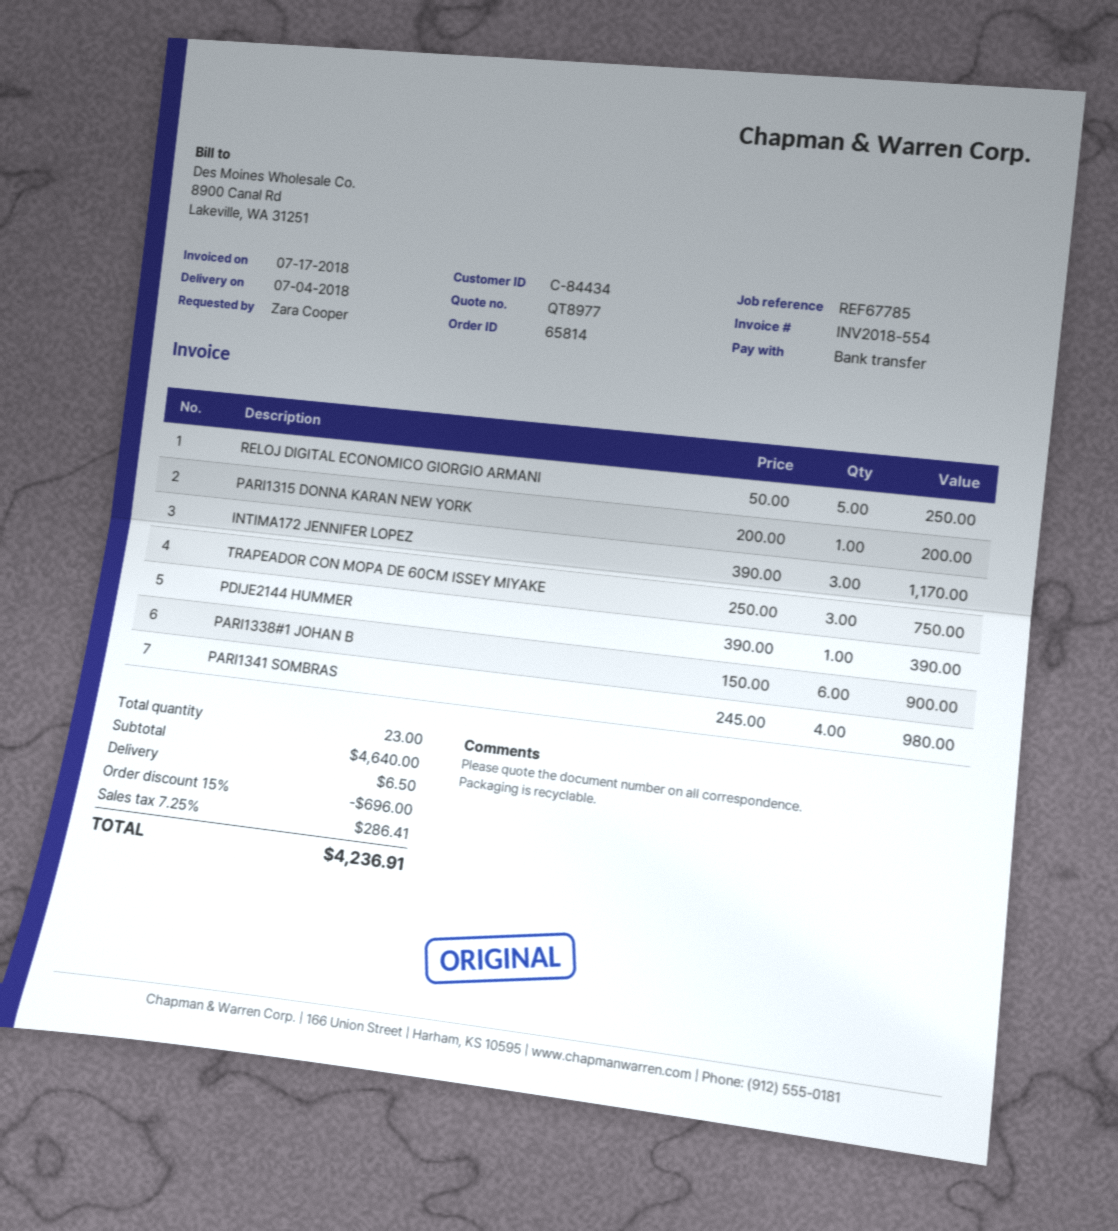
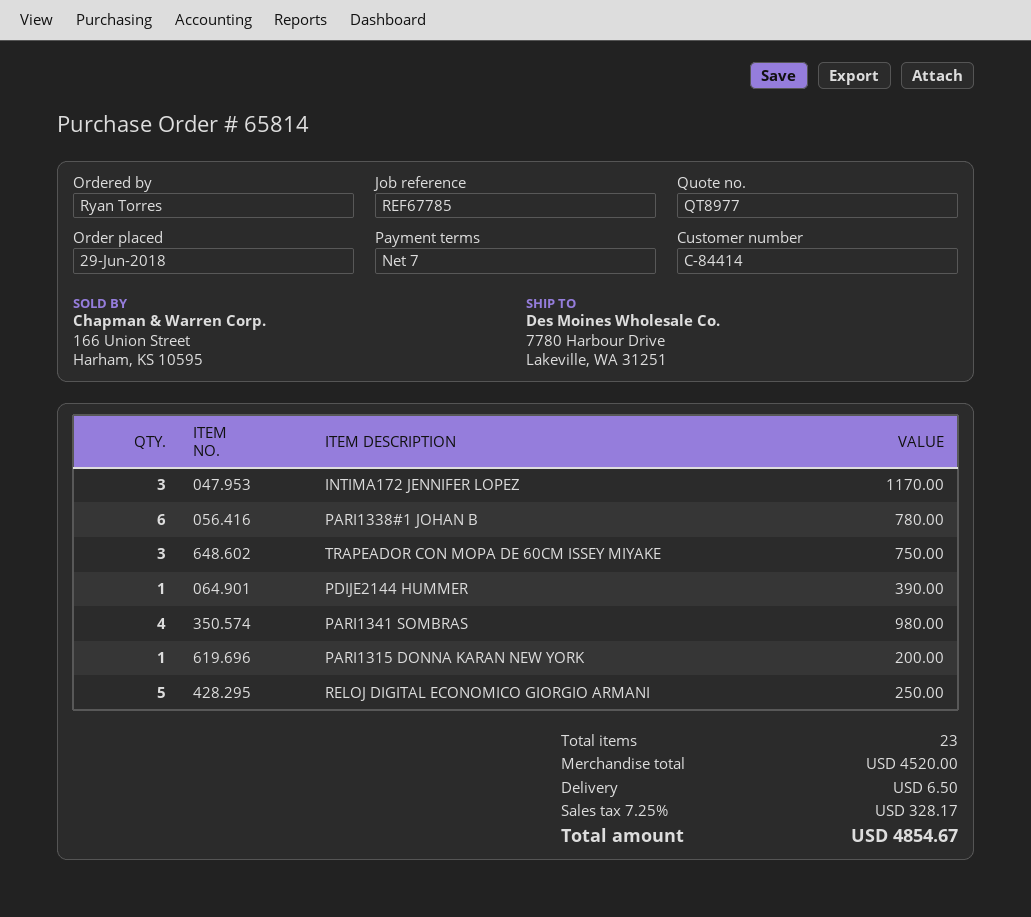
customer number: C-84434 -> C-84414
ordered by: Zara Cooper -> Ryan Torres
PARI1338#1 JOHAN B: 6 for 900.00 -> 6 for 780.00
subtotal: 4640.00 -> 4520.00
discount: 15% = 696.00 -> none
tax: 7.25% = 286.41 -> 7.25% = 328.17
total: 4236.91 -> 4854.67

